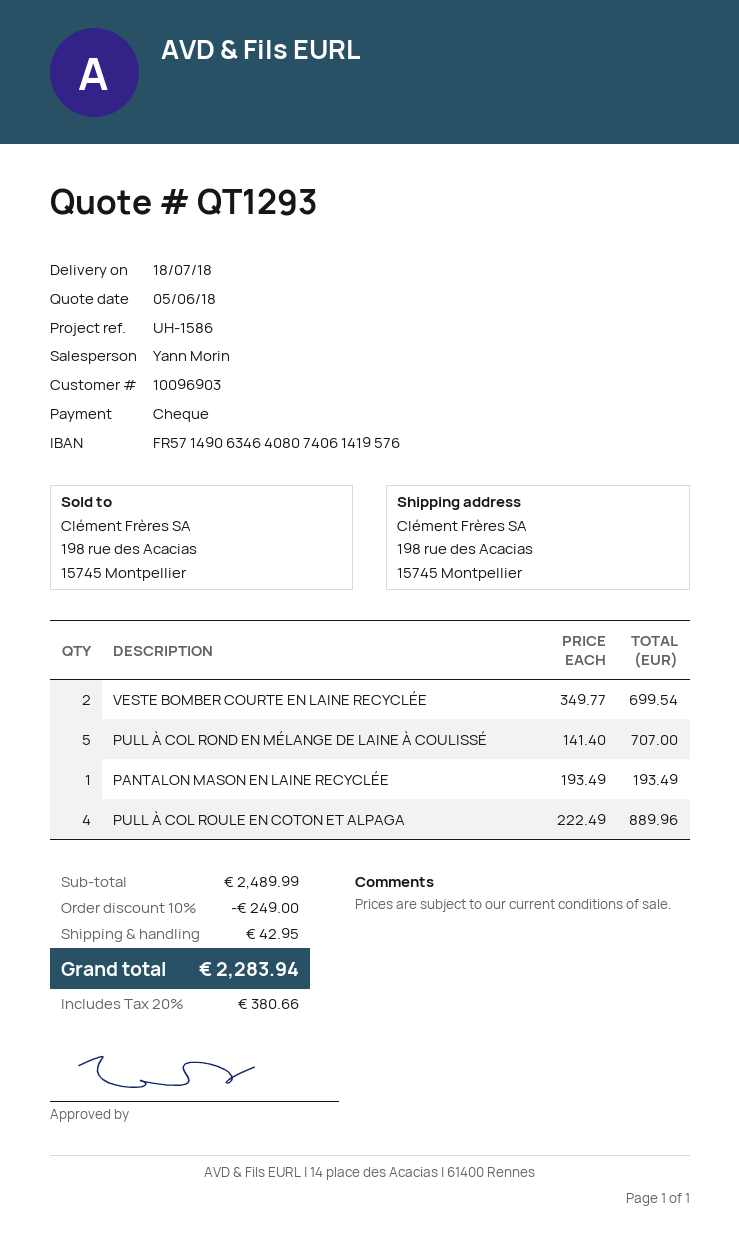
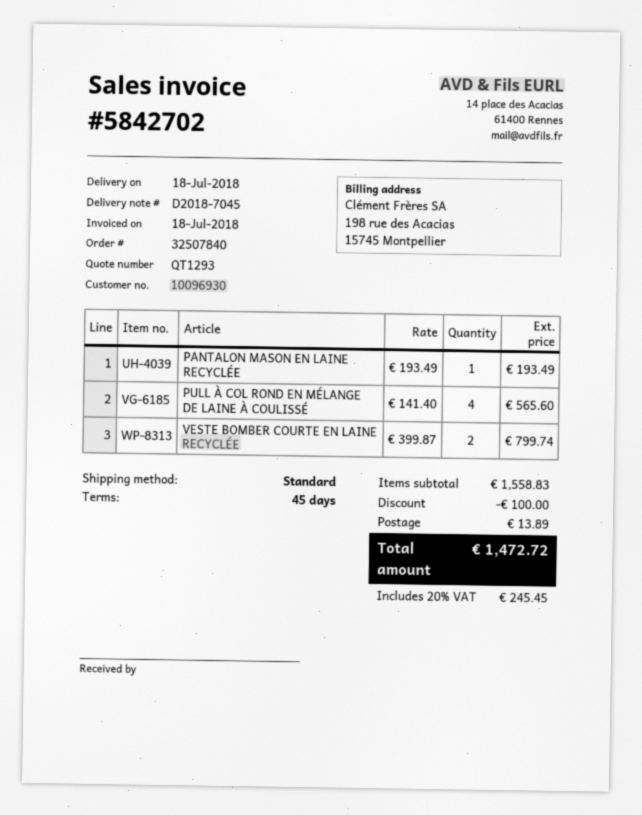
customer number: 10096903 -> 10096930
VESTE BOMBER COURTE EN LAINE RECYCLÉE: 2 x 349.77 = 699.54 -> 2 x 399.87 = 799.74
PULL À COL ROND EN MÉLANGE DE LAINE À COULISSÉ: 5 x 141.40 = 707.00 -> 4 x 141.40 = 565.60
PULL À COL ROULE EN COTON ET ALPAGA: 4 x 222.49 = 889.96 -> none
subtotal: 2489.99 -> 1558.83
discount: 249.00 -> 100.00
shipping: 42.95 -> 13.89
tax: 20% = 380.66 -> 20% = 245.45
total: 2283.94 -> 1472.72

